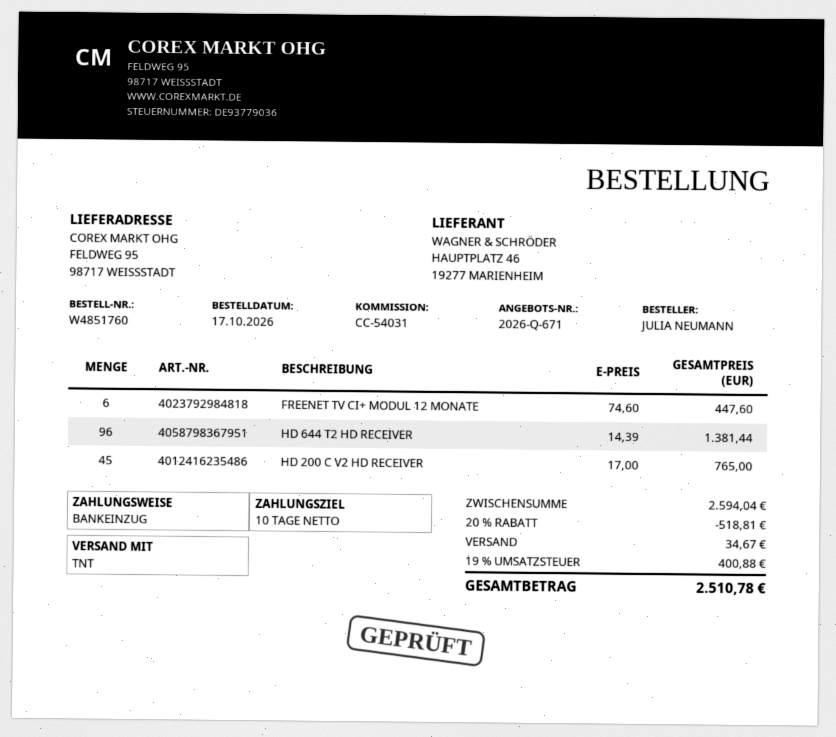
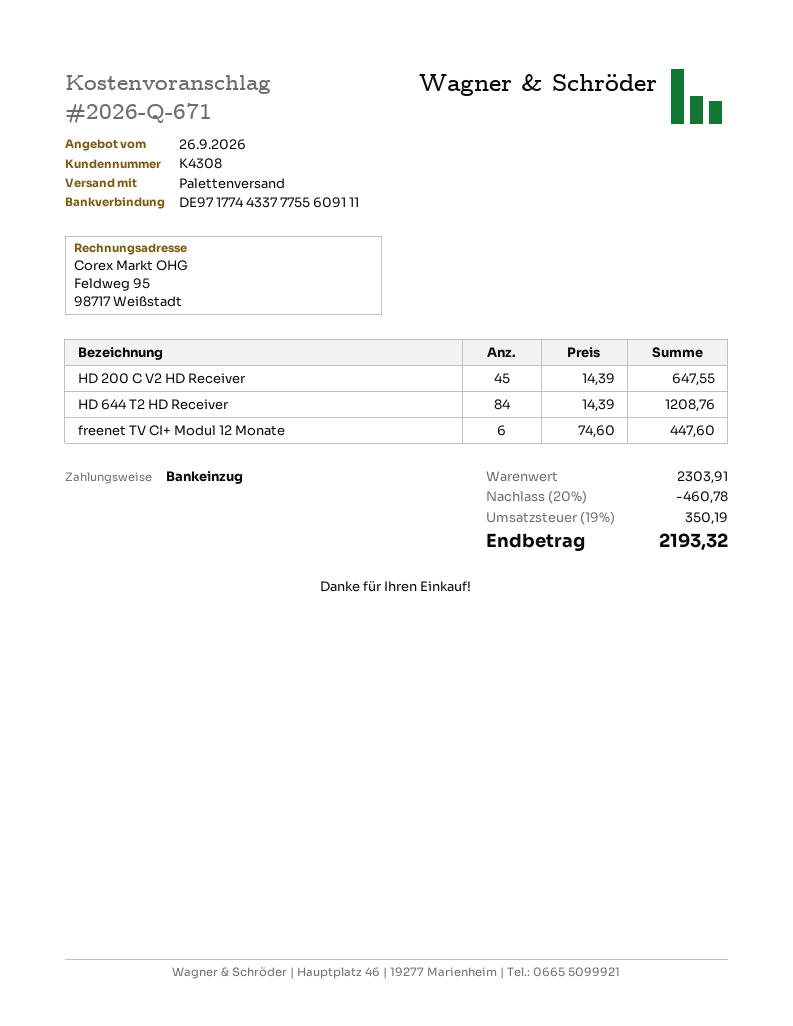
shipping method: TNT -> pallet freight
HD 644 T2 HD RECEIVER: 96 x 14.39 = 1381.44 -> 84 x 14.39 = 1208.76
HD 200 C V2 HD RECEIVER: 45 x 17.00 = 765.00 -> 45 x 14.39 = 647.55
subtotal: 2594.04 -> 2303.91
discount: 20% = 518.81 -> 20% = 460.78
shipping: 34.67 -> none
tax: 19% = 400.88 -> 19% = 350.19
total: 2510.78 -> 2193.32

